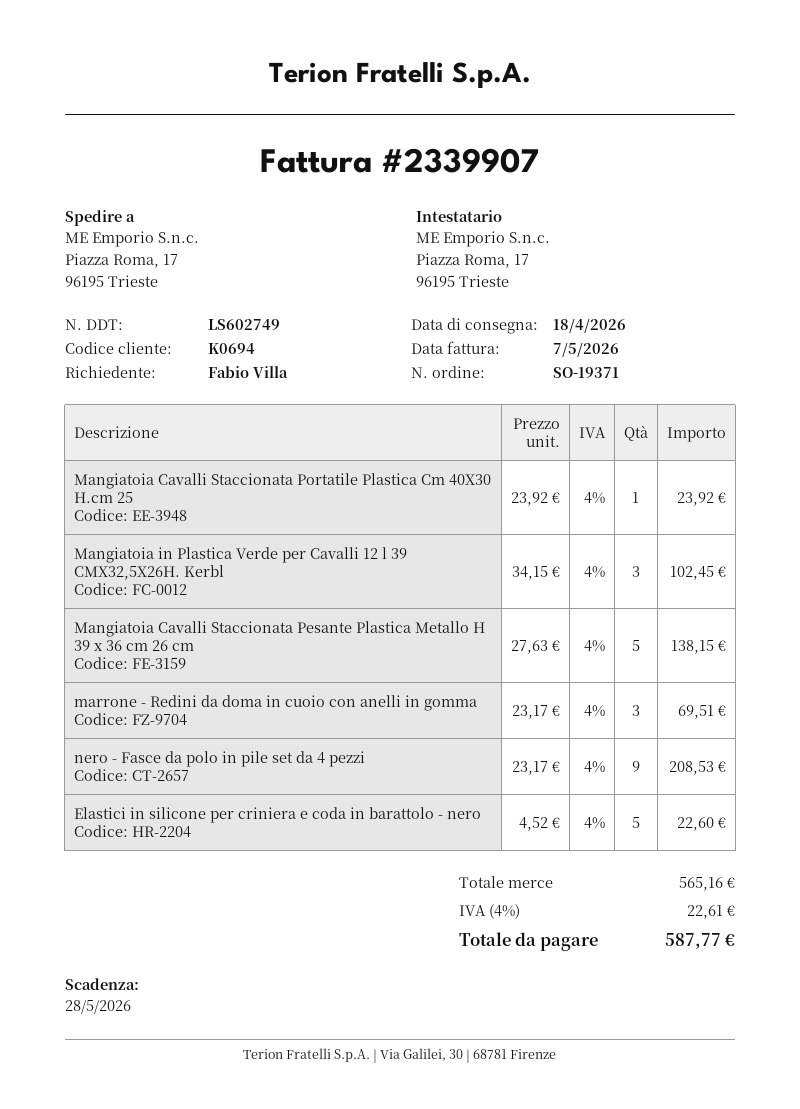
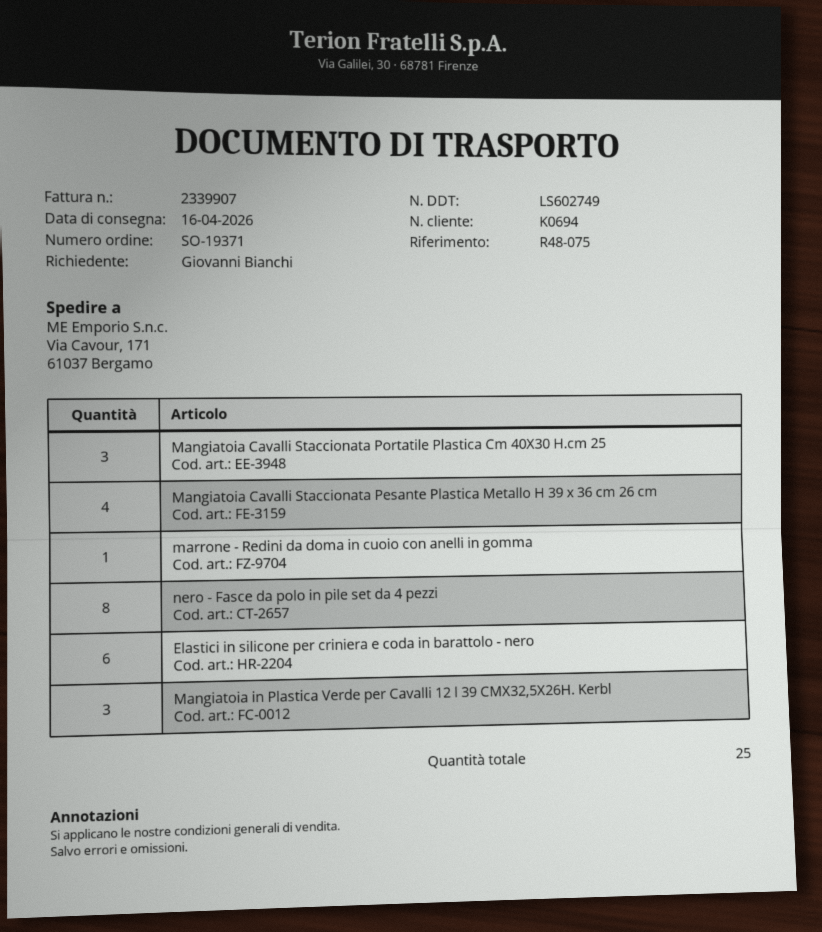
delivery date: 2026-04-18 -> 2026-04-16
ordered by: Fabio Villa -> Giovanni Bianchi
ship to: Piazza Roma, 17, 96195 Trieste -> Via Cavour, 171, 61037 Bergamo
Mangiatoia Cavalli Staccionata Portatile Plastica Cm 40X30 H.cm 25: 1 -> 3
Mangiatoia Cavalli Staccionata Pesante Plastica Metallo H 39 x 36 cm 26 cm: 5 -> 4
marrone - Redini da doma in cuoio con anelli in gomma: 3 -> 1
nero - Fasce da polo in pile set da 4 pezzi: 9 -> 8
Elastici in silicone per criniera e coda in barattolo - nero: 5 -> 6

